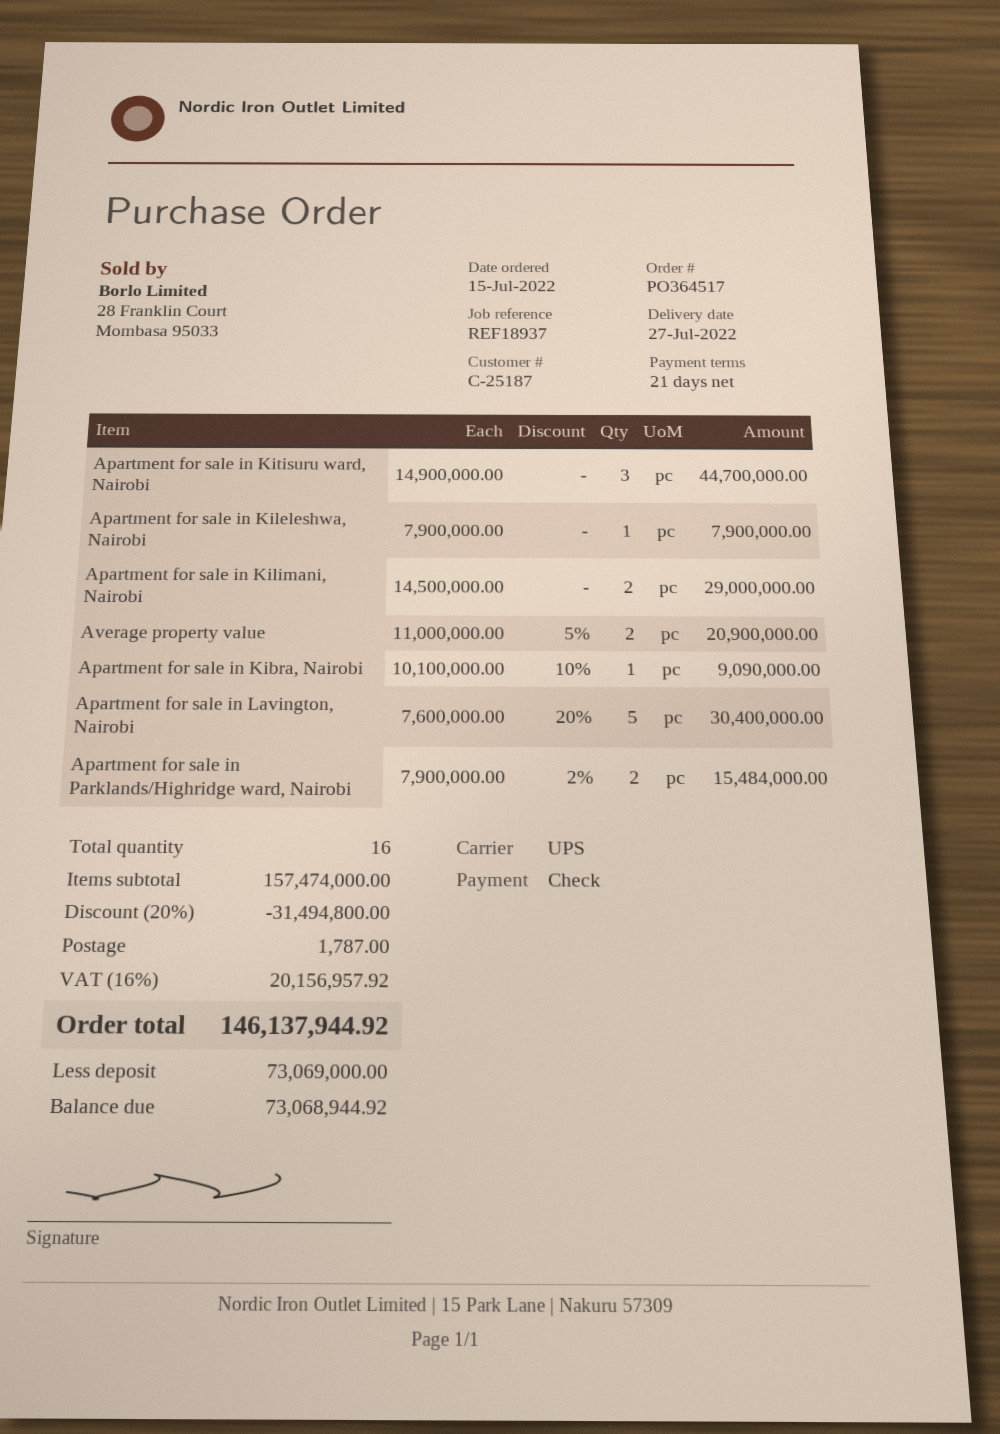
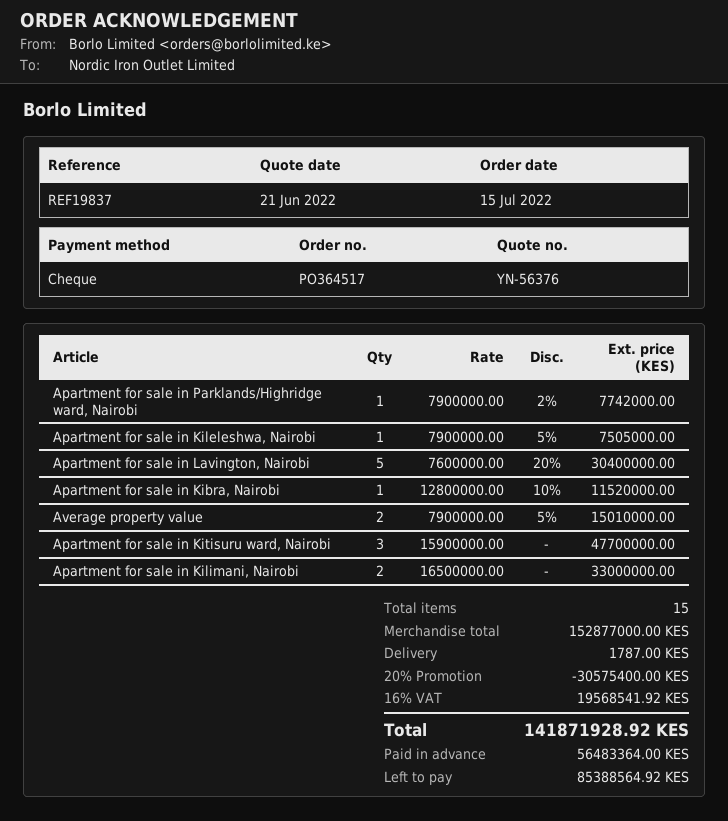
reference: REF18937 -> REF19837
Apartment for sale in Kitisuru ward, Nairobi: 3 x 14900000.00 = 44700000.00 -> 3 x 15900000.00 = 47700000.00
Apartment for sale in Kileleshwa, Nairobi: 1 x 7900000.00 = 7900000.00 -> 1 x 7900000.00 - 5% = 7505000.00
Apartment for sale in Kilimani, Nairobi: 2 x 14500000.00 = 29000000.00 -> 2 x 16500000.00 = 33000000.00
Average property value: 2 x 11000000.00 - 5% = 20900000.00 -> 2 x 7900000.00 - 5% = 15010000.00
Apartment for sale in Kibra, Nairobi: 1 x 10100000.00 - 10% = 9090000.00 -> 1 x 12800000.00 - 10% = 11520000.00
Apartment for sale in Parklands/Highridge ward, Nairobi: 2 x 7900000.00 - 2% = 15484000.00 -> 1 x 7900000.00 - 2% = 7742000.00
total quantity: 16 -> 15
subtotal: 157474000.00 -> 152877000.00
discount: 20% = 31494800.00 -> 20% = 30575400.00
tax: 16% = 20156957.92 -> 16% = 19568541.92
total: 146137944.92 -> 141871928.92
deposit: 73069000.00 -> 56483364.00
balance: 73068944.92 -> 85388564.92

